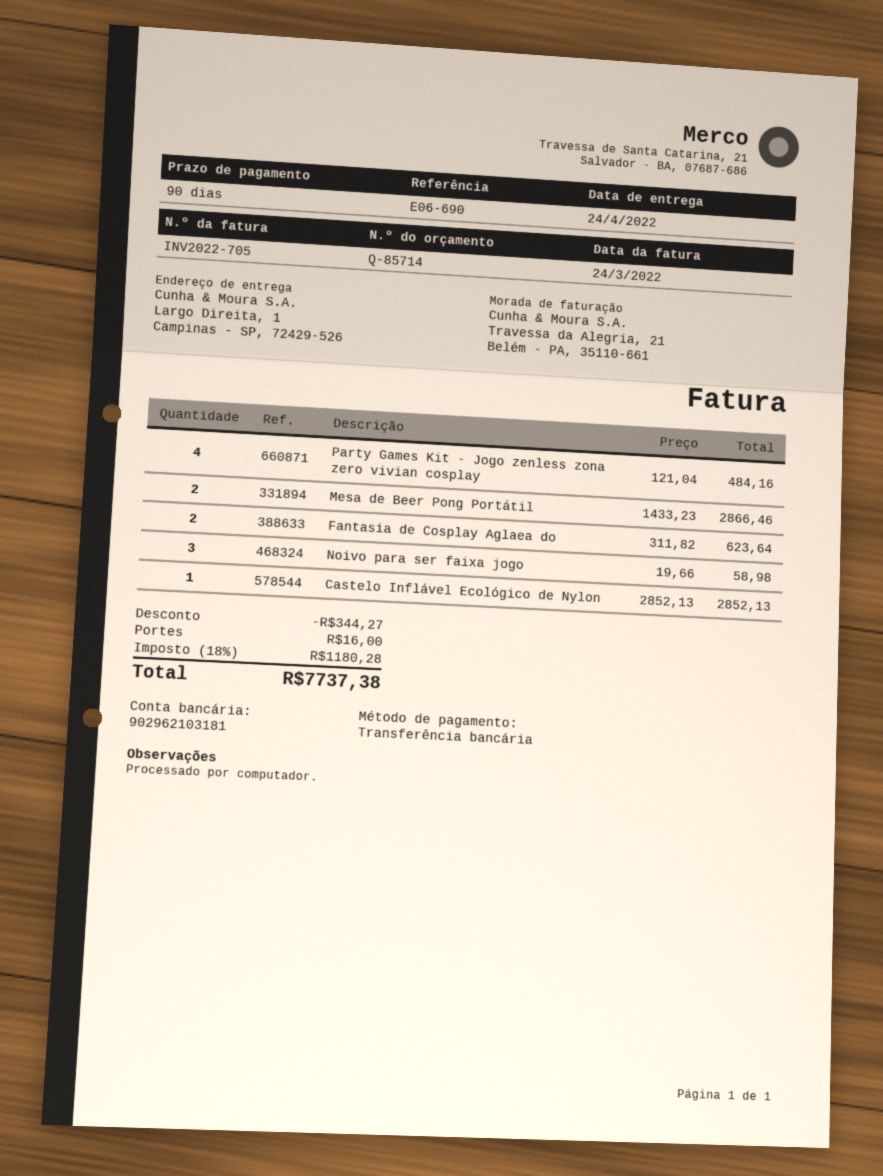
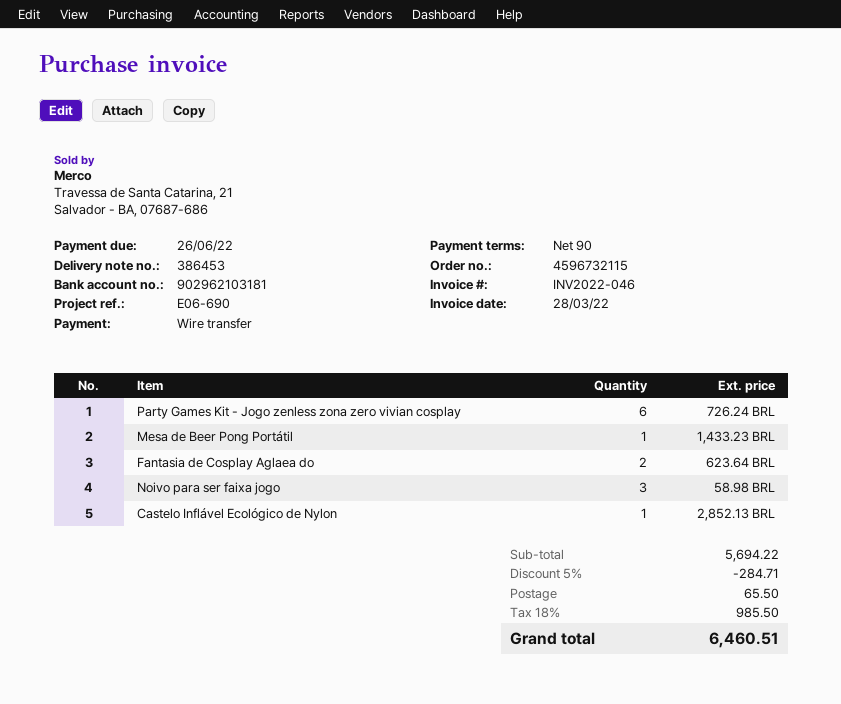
invoice number: INV2022-705 -> INV2022-046
invoice date: 2022-03-24 -> 2022-03-28
Party Games Kit - Jogo zenless zona zero vivian cosplay: 4 for 484.16 -> 6 for 726.24
Mesa de Beer Pong Portátil: 2 for 2866.46 -> 1 for 1433.23
discount: 344.27 -> 284.71
shipping: 16.00 -> 65.50
tax: 18% = 1180.28 -> 18% = 985.50
total: 7737.38 -> 6460.51

